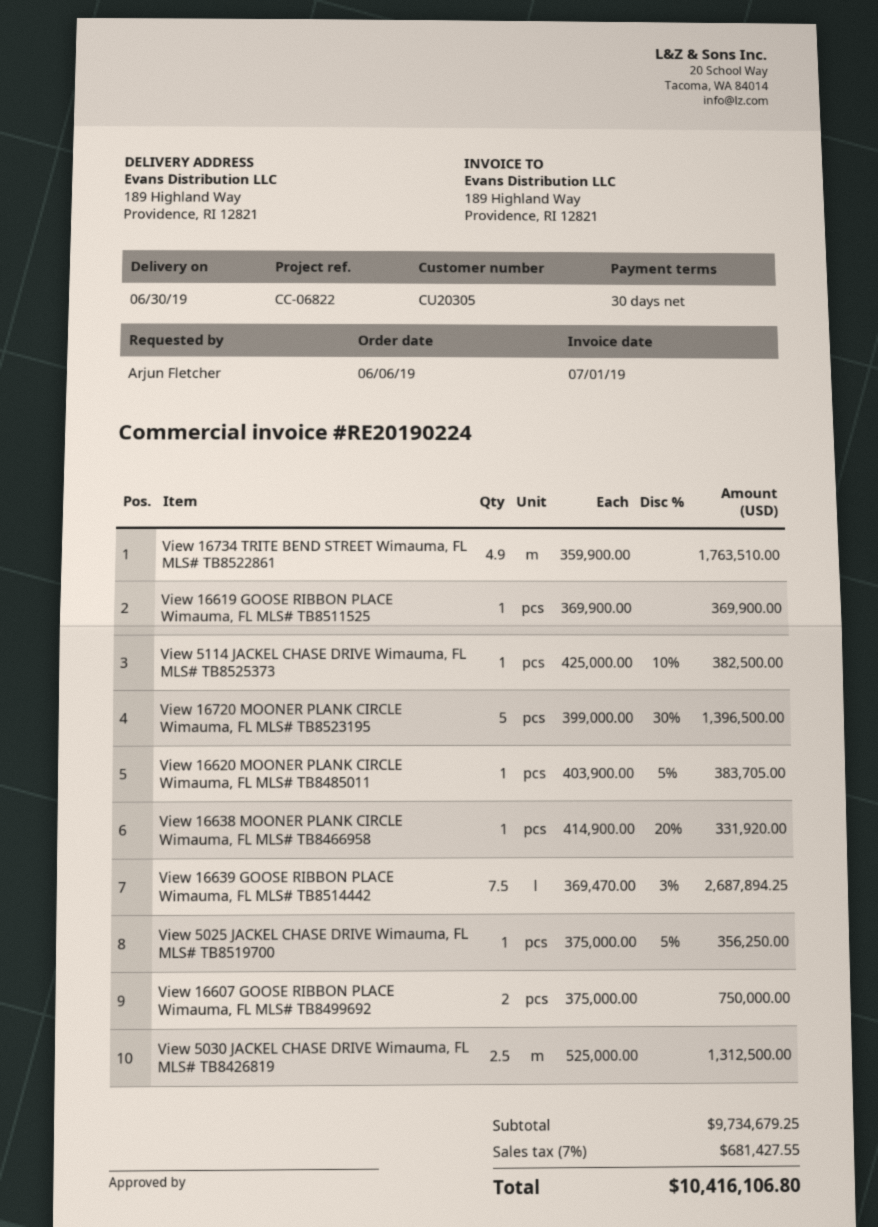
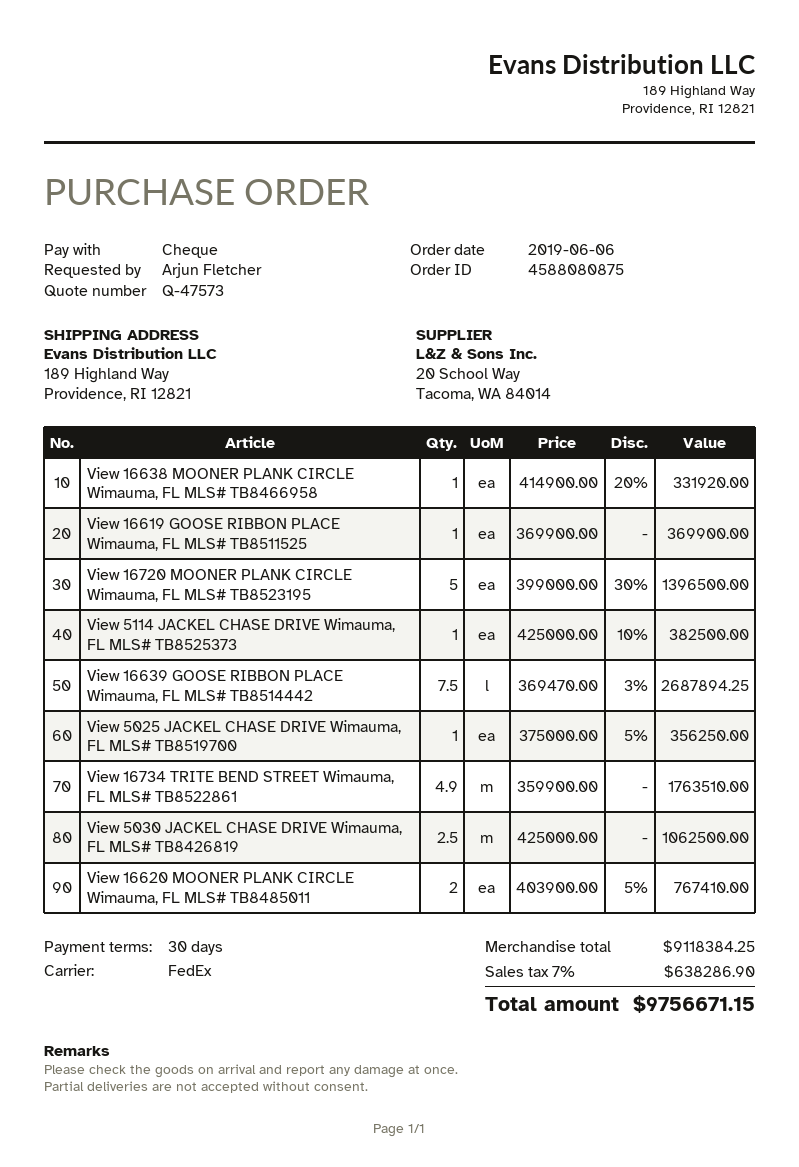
View 16620 MOONER PLANK CIRCLE Wimauma, FL MLS# TB8485011: 1 x 403900.00 - 5% = 383705.00 -> 2 x 403900.00 - 5% = 767410.00
View 16607 GOOSE RIBBON PLACE Wimauma, FL MLS# TB8499692: 2 x 375000.00 = 750000.00 -> none
View 5030 JACKEL CHASE DRIVE Wimauma, FL MLS# TB8426819: 2.5 x 525000.00 = 1312500.00 -> 2.5 x 425000.00 = 1062500.00
subtotal: 9734679.25 -> 9118384.25
tax: 7% = 681427.55 -> 7% = 638286.90
total: 10416106.80 -> 9756671.15

